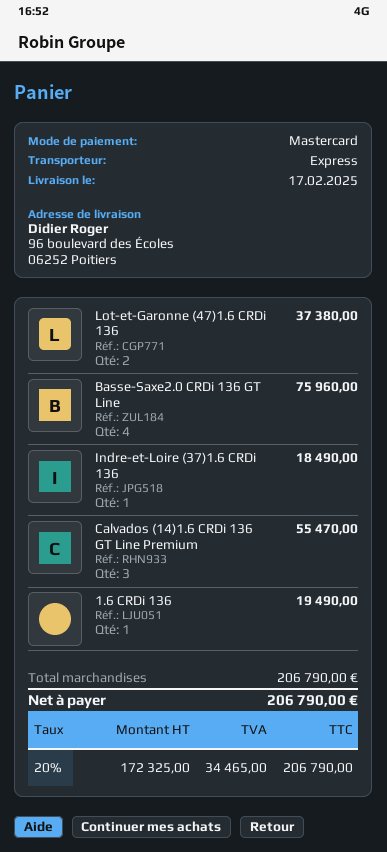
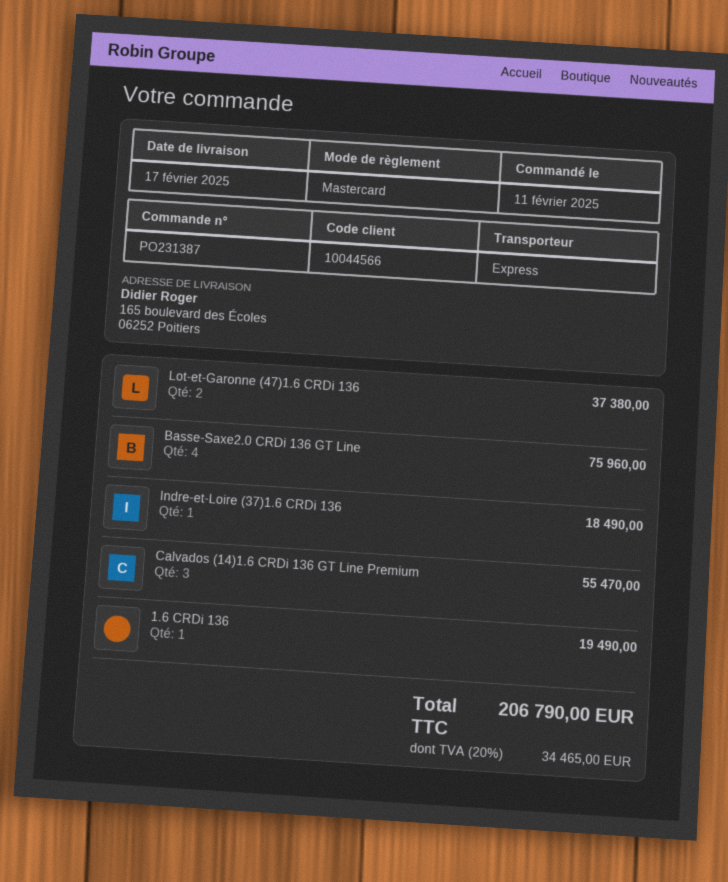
ship to: 96 boulevard des Écoles, 06252 Poitiers -> 165 boulevard des Écoles, 06252 Poitiers

